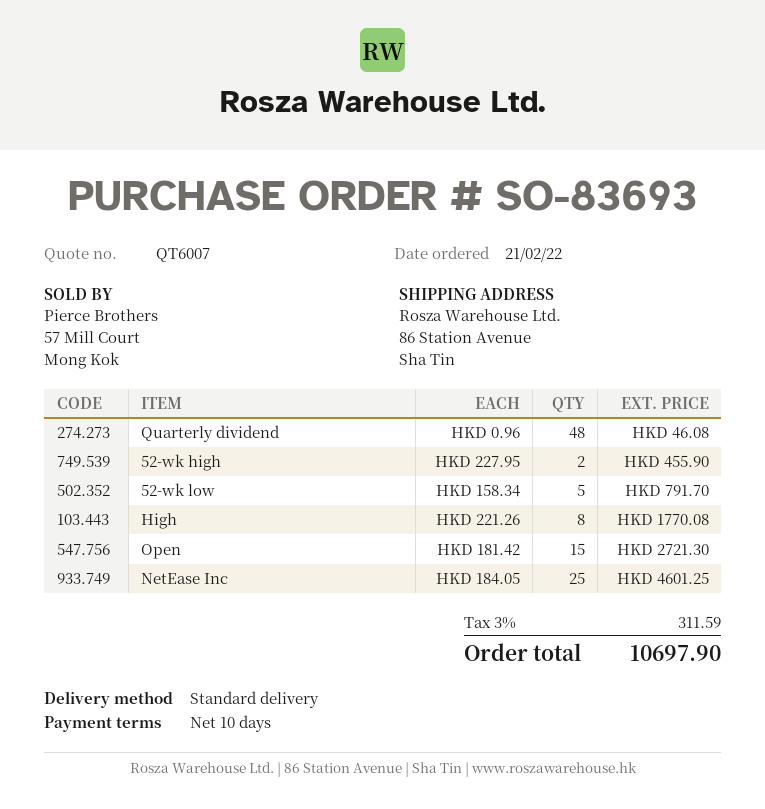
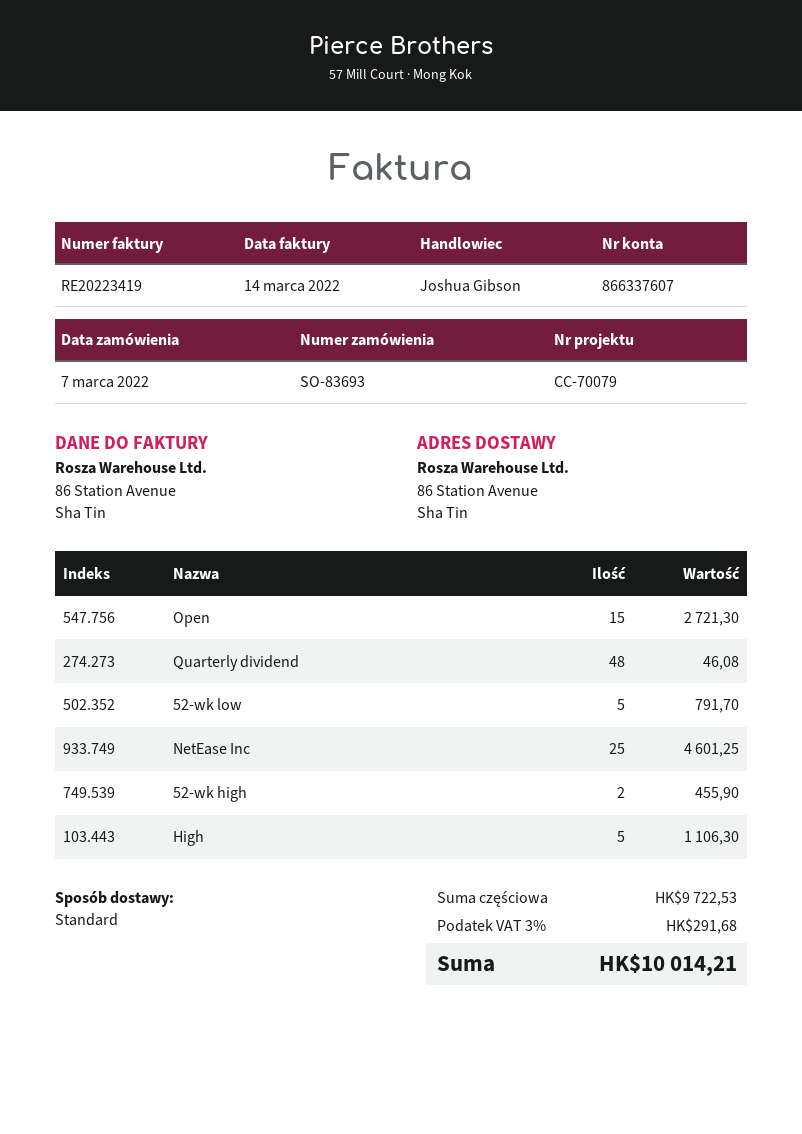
order date: 2022-02-21 -> 2022-03-07
High: 8 for 1770.08 -> 5 for 1106.30
tax: 3% = 311.59 -> 3% = 291.68
total: 10697.90 -> 10014.21

